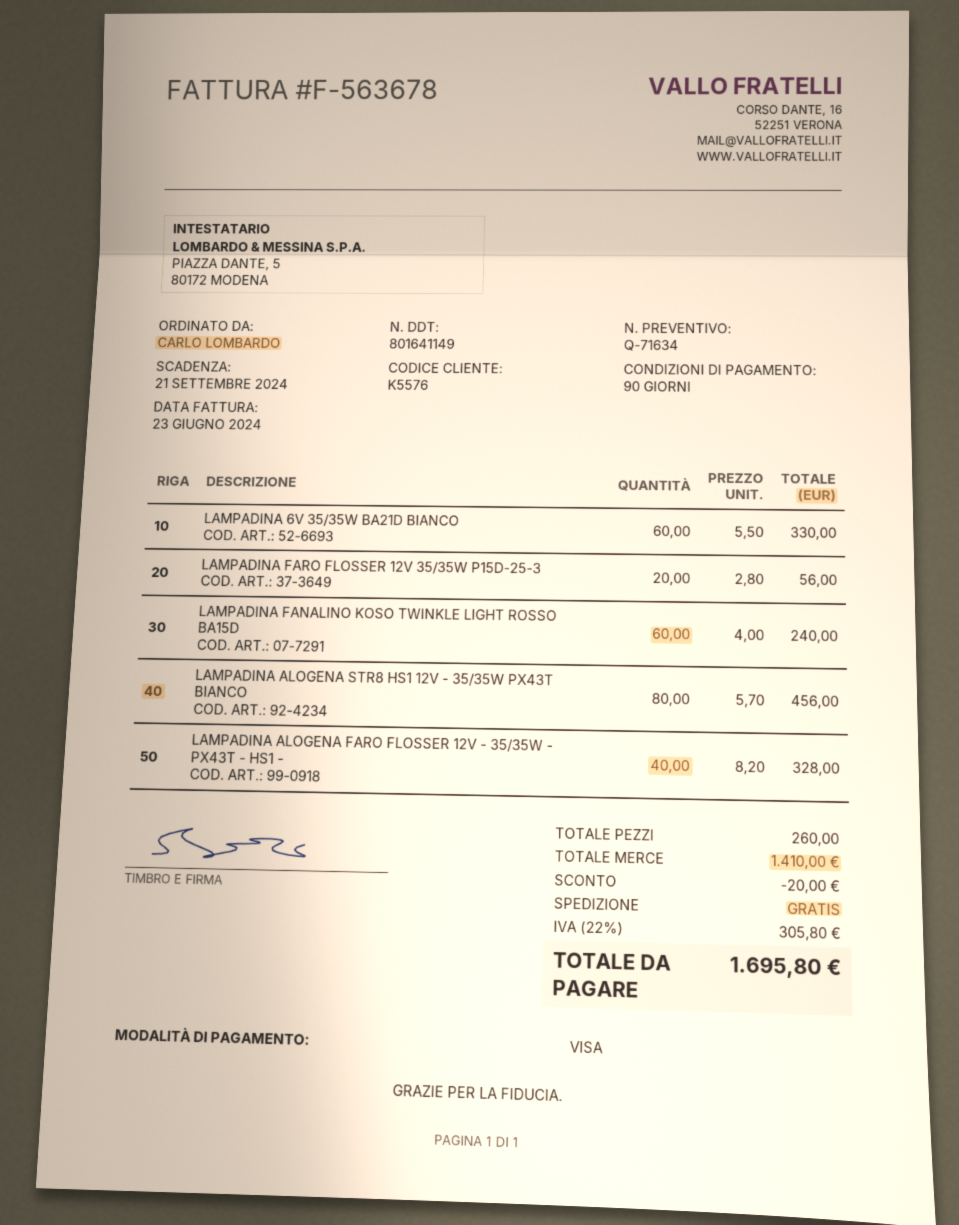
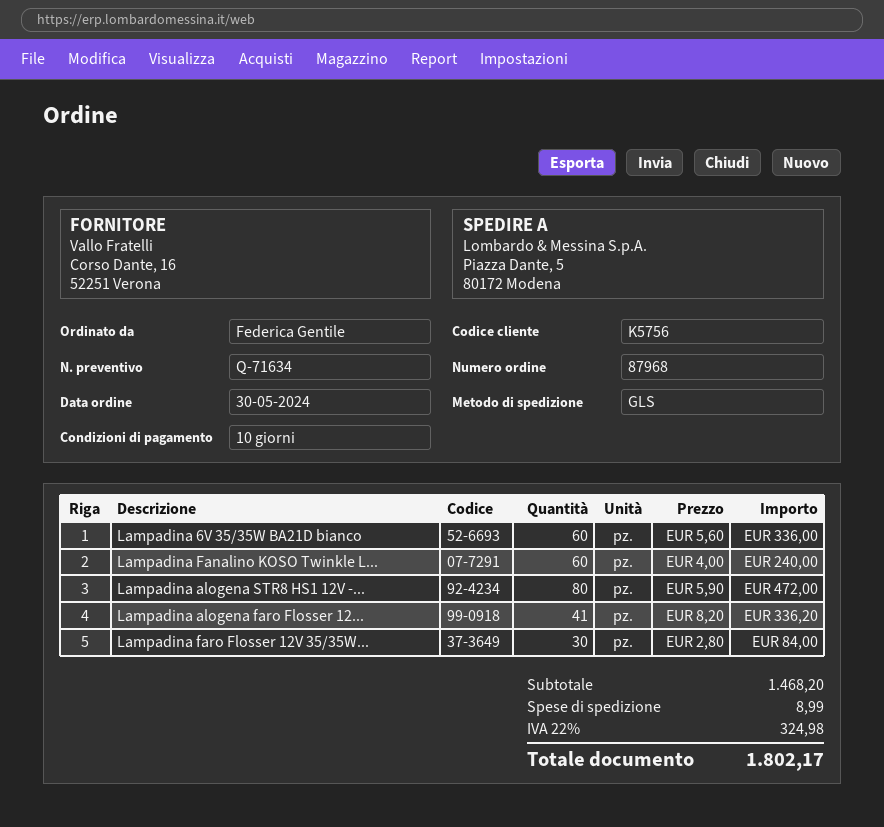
payment terms: 90 days -> 10 days
customer number: K5576 -> K5756
ordered by: CARLO LOMBARDO -> Federica Gentile
LAMPADINA 6V 35/35W BA21D BIANCO: 60 x 5.50 = 330.00 -> 60 x 5.60 = 336.00
LAMPADINA FARO FLOSSER 12V 35/35W P15D-25-3: 20 x 2.80 = 56.00 -> 30 x 2.80 = 84.00
LAMPADINA ALOGENA STR8 HS1 12V - 35/35W PX43T BIANCO: 80 x 5.70 = 456.00 -> 80 x 5.90 = 472.00
LAMPADINA ALOGENA FARO FLOSSER 12V - 35/35W - PX43T - HS1 -: 40 x 8.20 = 328.00 -> 41 x 8.20 = 336.20
subtotal: 1410.00 -> 1468.20
discount: 20.00 -> none
shipping: 0.00 -> 8.99
tax: 22% = 305.80 -> 22% = 324.98
total: 1695.80 -> 1802.17

